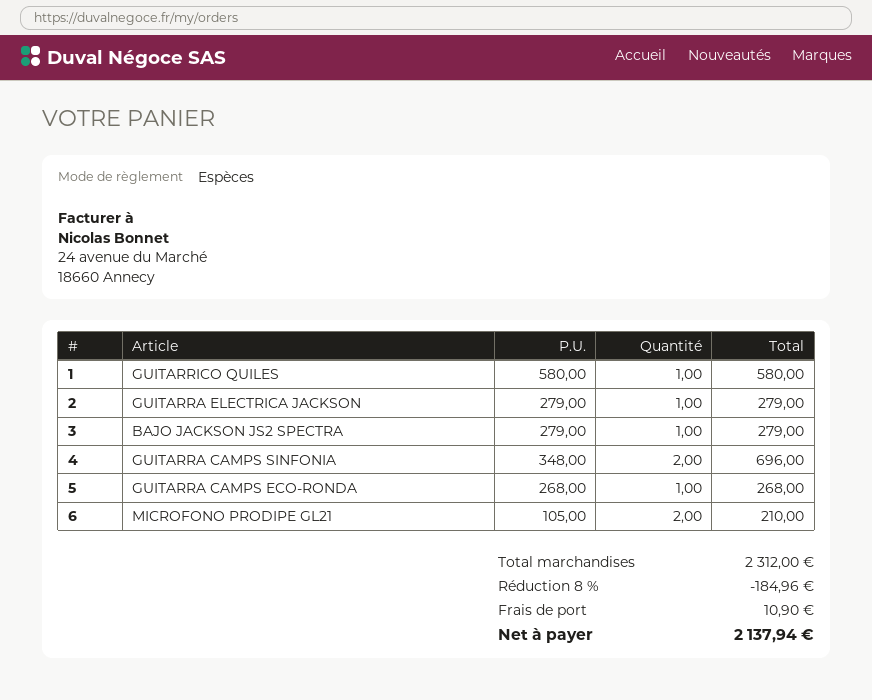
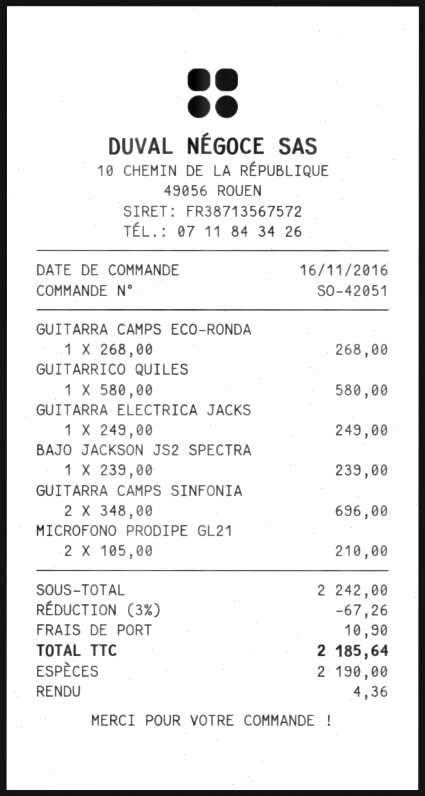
GUITARRA ELECTRICA JACKSON: 1 x 279.00 = 279.00 -> 1 x 249.00 = 249.00
BAJO JACKSON JS2 SPECTRA: 1 x 279.00 = 279.00 -> 1 x 239.00 = 239.00
subtotal: 2312.00 -> 2242.00
discount: 8% = 184.96 -> 3% = 67.26
total: 2137.94 -> 2185.64

